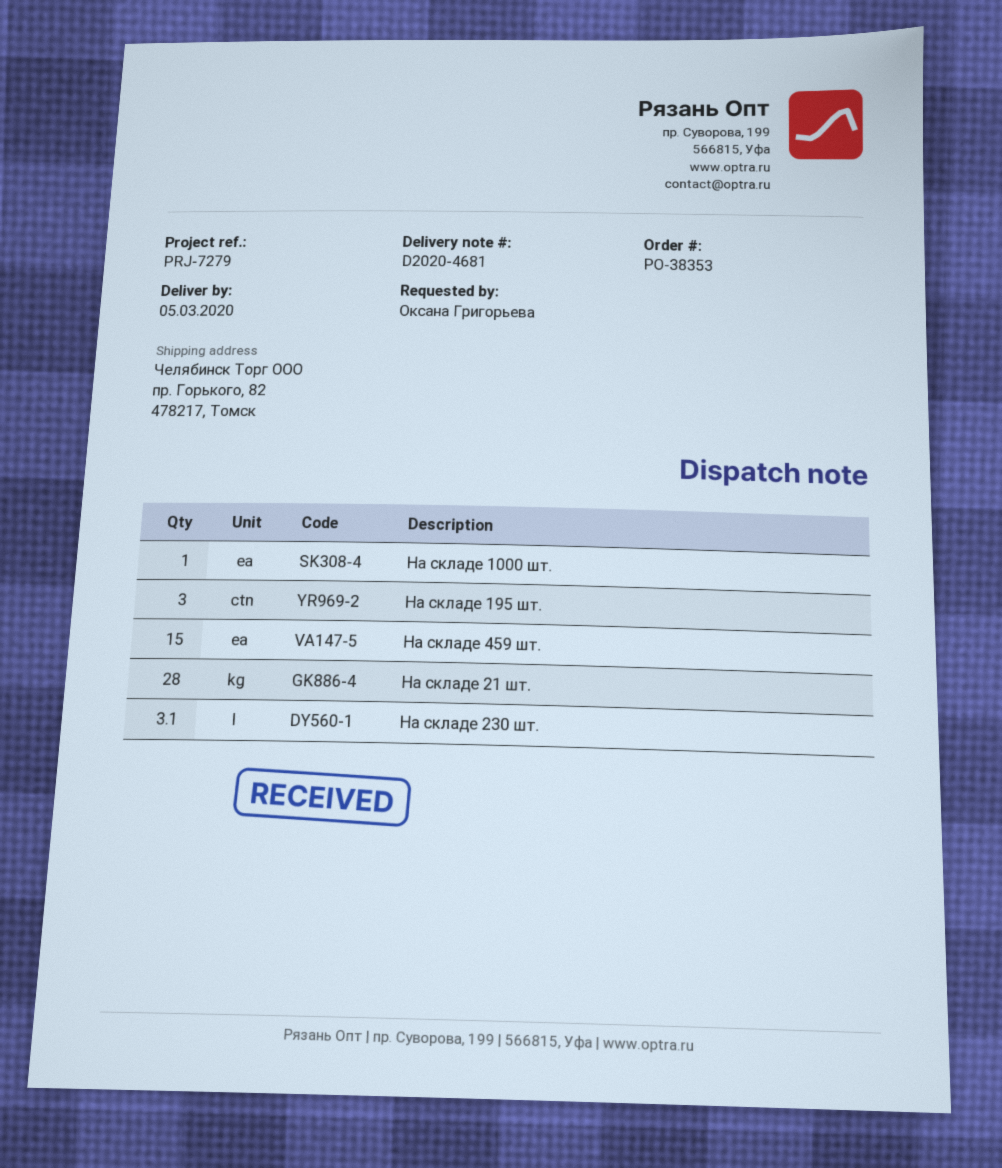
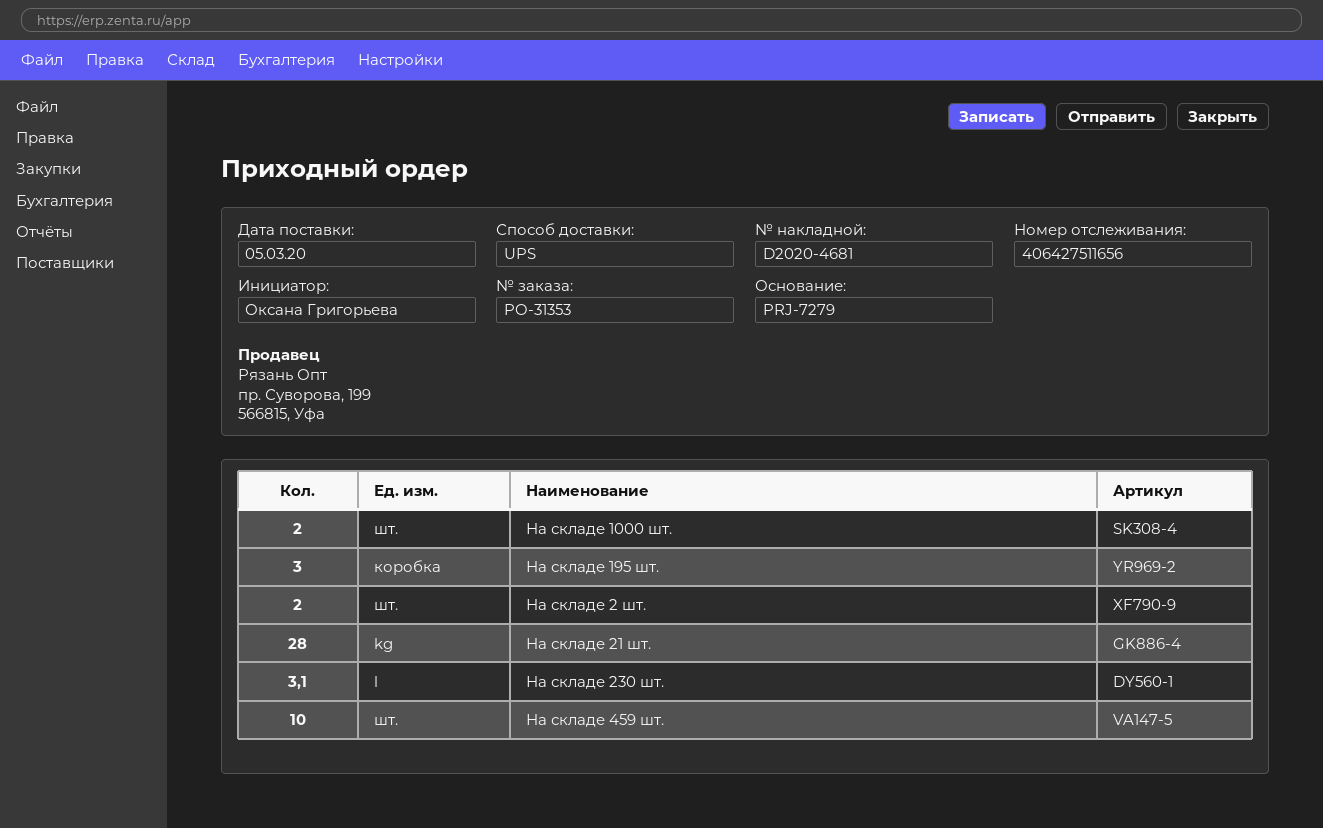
order number: PO-38353 -> PO-31353
На складе 1000 шт.: 1 -> 2
На складе 459 шт.: 15 -> 10
На складе 2 шт.: none -> 2

